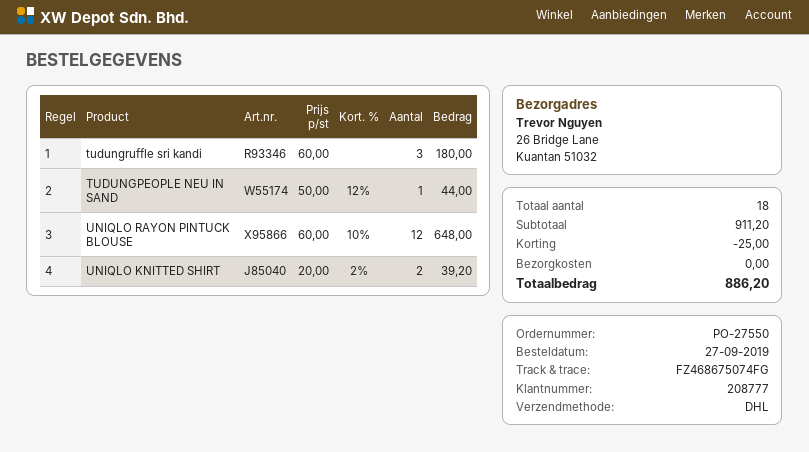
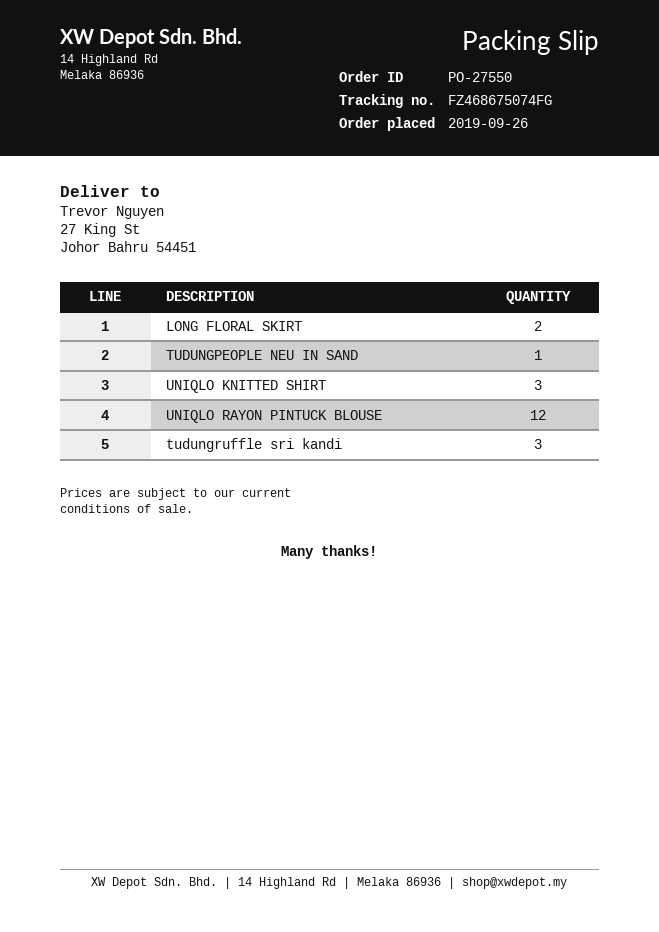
order date: 2019-09-27 -> 2019-09-26
ship to: 26 Bridge Lane, Kuantan 51032 -> 27 King St, Johor Bahru 54451
UNIQLO KNITTED SHIRT: 2 -> 3
LONG FLORAL SKIRT: none -> 2

